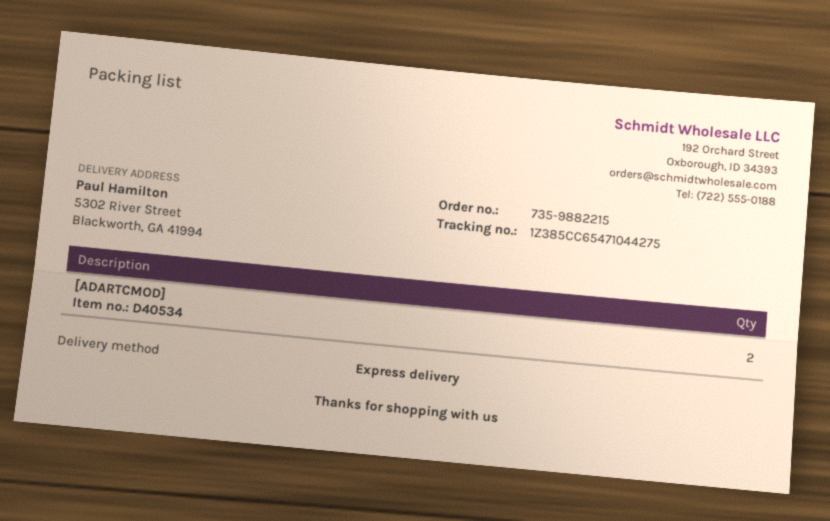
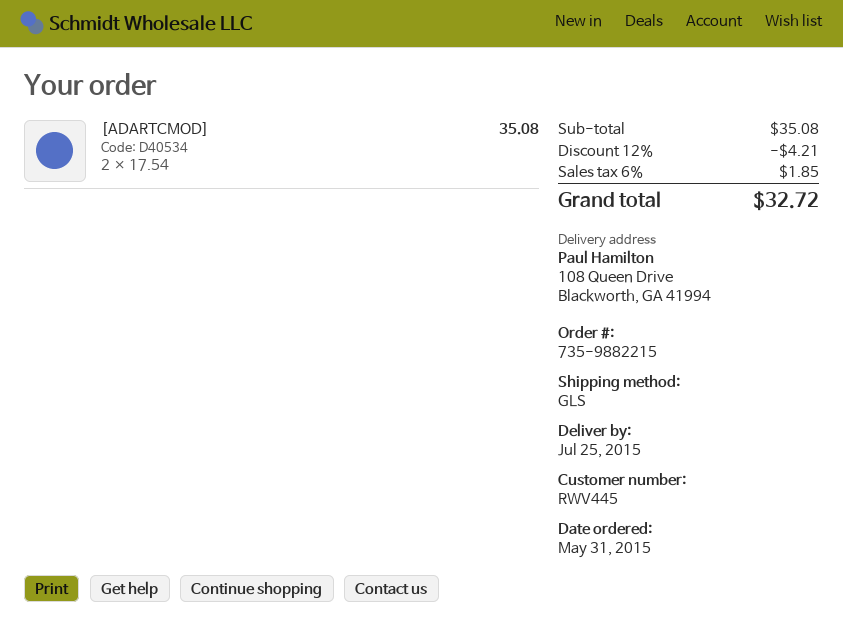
shipping method: express -> GLS
ship to: 5302 River Street, Blackworth, GA 41994 -> 108 Queen Drive, Blackworth, GA 41994

